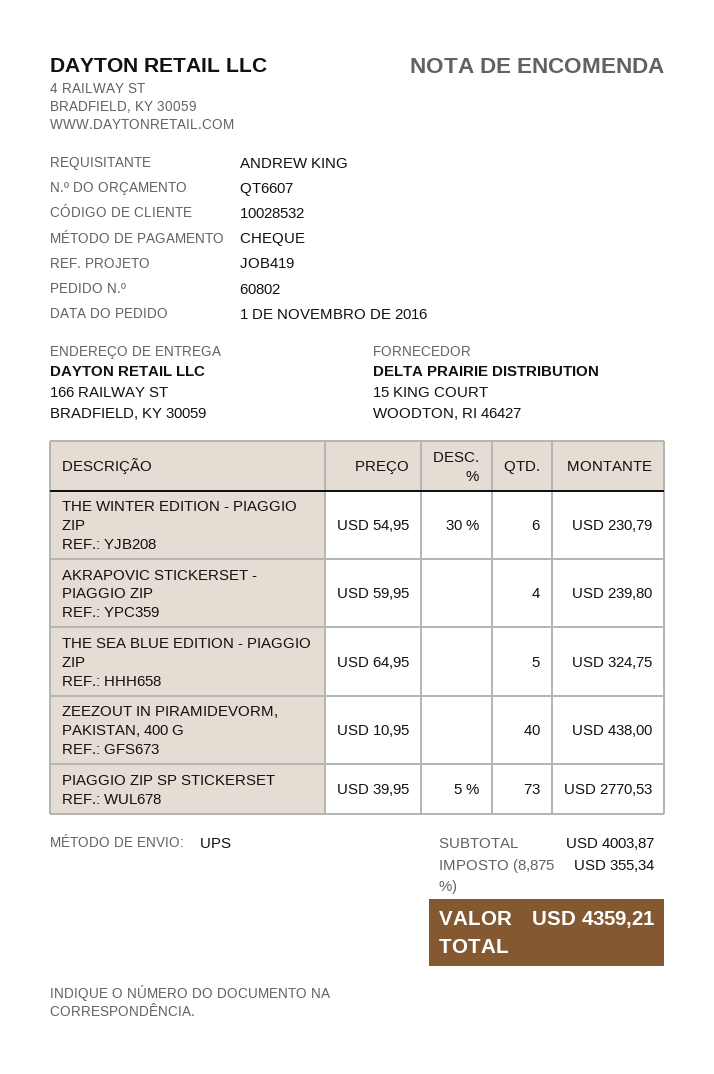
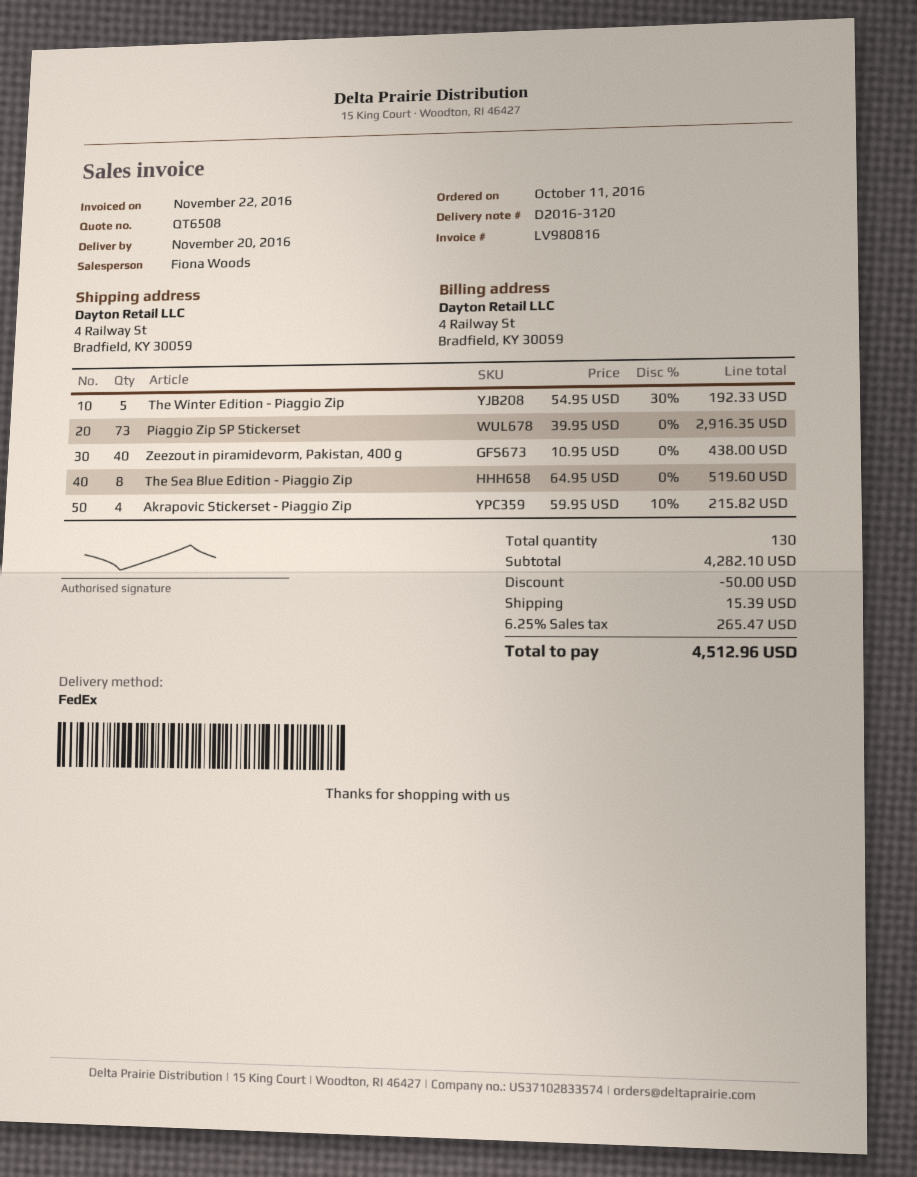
quote number: QT6607 -> QT6508
order date: 2016-11-01 -> 2016-10-11
shipping method: UPS -> FedEx
ship to: 166 RAILWAY ST, BRADFIELD, KY 30059 -> 4 Railway St, Bradfield, KY 30059
THE WINTER EDITION - PIAGGIO ZIP: 6 x 54.95 - 30% = 230.79 -> 5 x 54.95 - 30% = 192.33
AKRAPOVIC STICKERSET - PIAGGIO ZIP: 4 x 59.95 = 239.80 -> 4 x 59.95 - 10% = 215.82
THE SEA BLUE EDITION - PIAGGIO ZIP: 5 x 64.95 = 324.75 -> 8 x 64.95 = 519.60
PIAGGIO ZIP SP STICKERSET: 73 x 39.95 - 5% = 2770.53 -> 73 x 39.95 = 2916.35
subtotal: 4003.87 -> 4282.10
discount: none -> 50.00
shipping: none -> 15.39
tax: 8.875% = 355.34 -> 6.25% = 265.47
total: 4359.21 -> 4512.96

